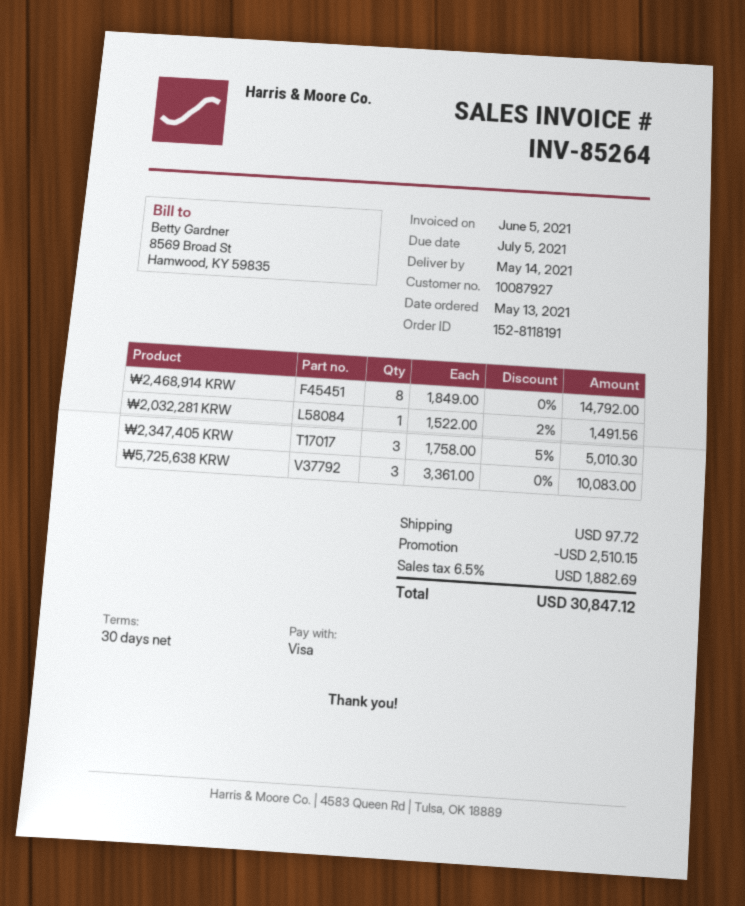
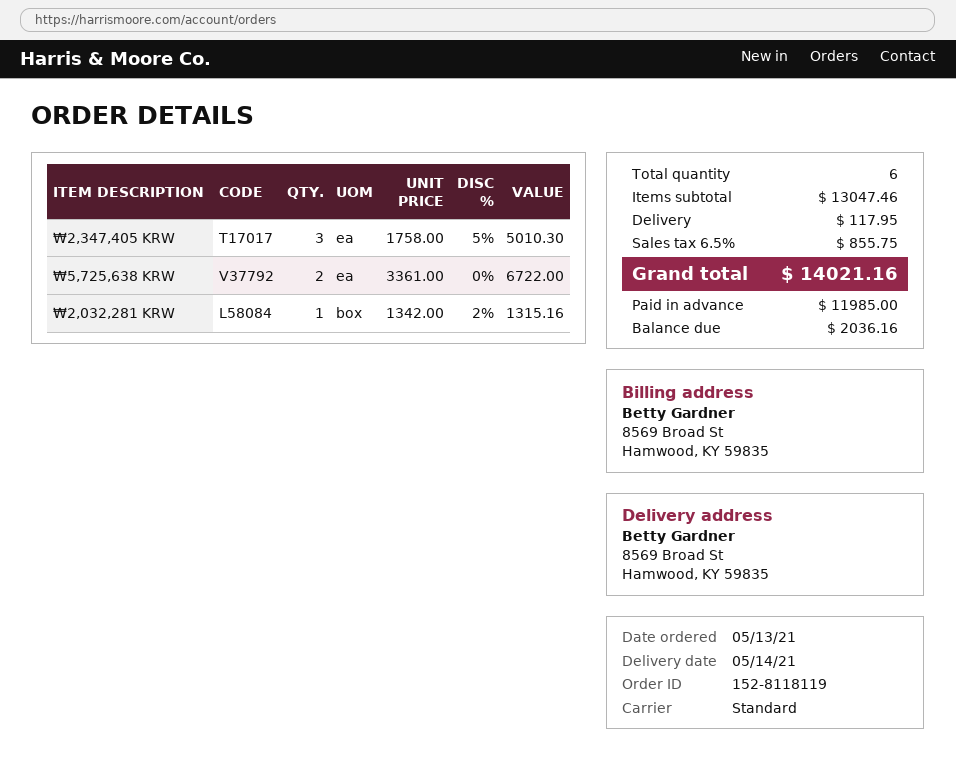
order number: 152-8118191 -> 152-8118119
₩2,468,914 KRW: 8 x 1849.00 = 14792.00 -> none
₩2,032,281 KRW: 1 x 1522.00 - 2% = 1491.56 -> 1 x 1342.00 - 2% = 1315.16
₩5,725,638 KRW: 3 x 3361.00 = 10083.00 -> 2 x 3361.00 = 6722.00
discount: 2510.15 -> none
shipping: 97.72 -> 117.95
tax: 6.5% = 1882.69 -> 6.5% = 855.75
total: 30847.12 -> 14021.16

